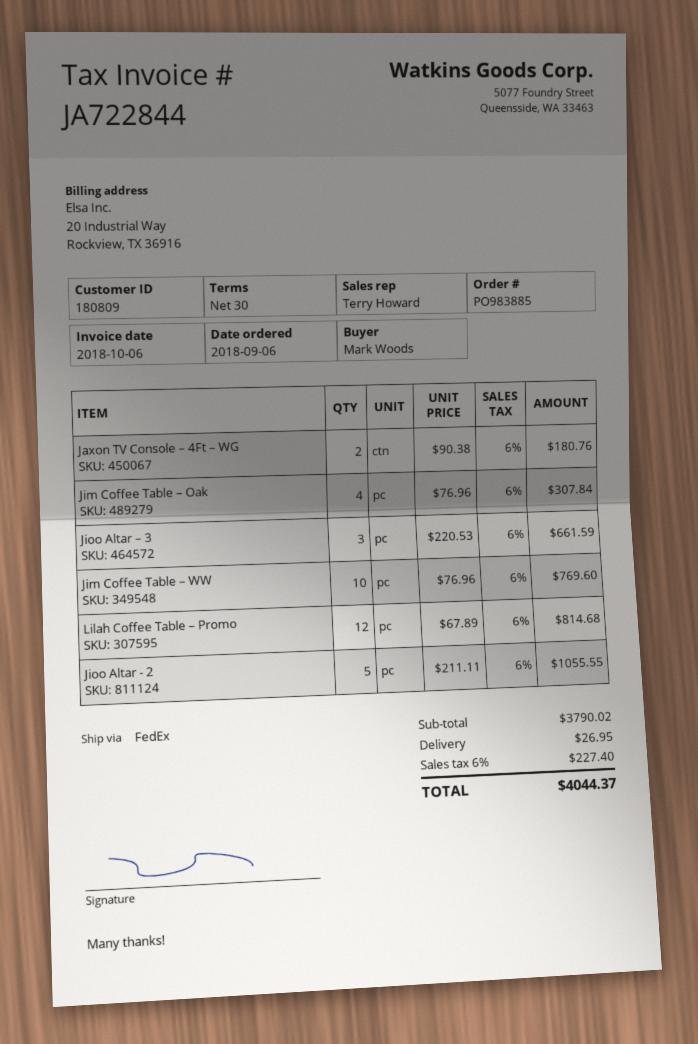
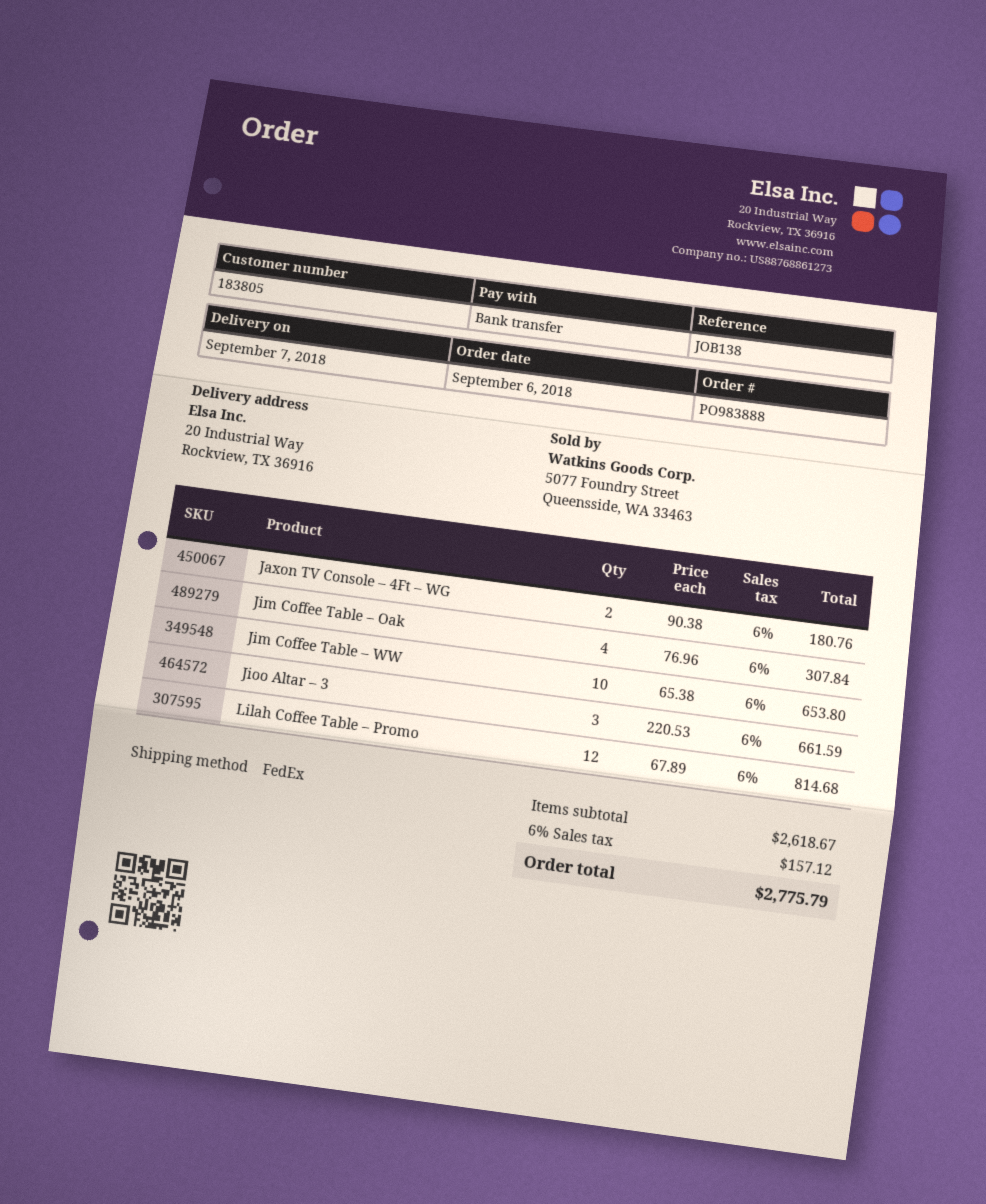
order number: PO983885 -> PO983888
customer number: 180809 -> 183805
Jim Coffee Table – WW: 10 x 76.96 = 769.60 -> 10 x 65.38 = 653.80
Jioo Altar - 2: 5 x 211.11 = 1055.55 -> none
subtotal: 3790.02 -> 2618.67
shipping: 26.95 -> none
tax: 6% = 227.40 -> 6% = 157.12
total: 4044.37 -> 2775.79

